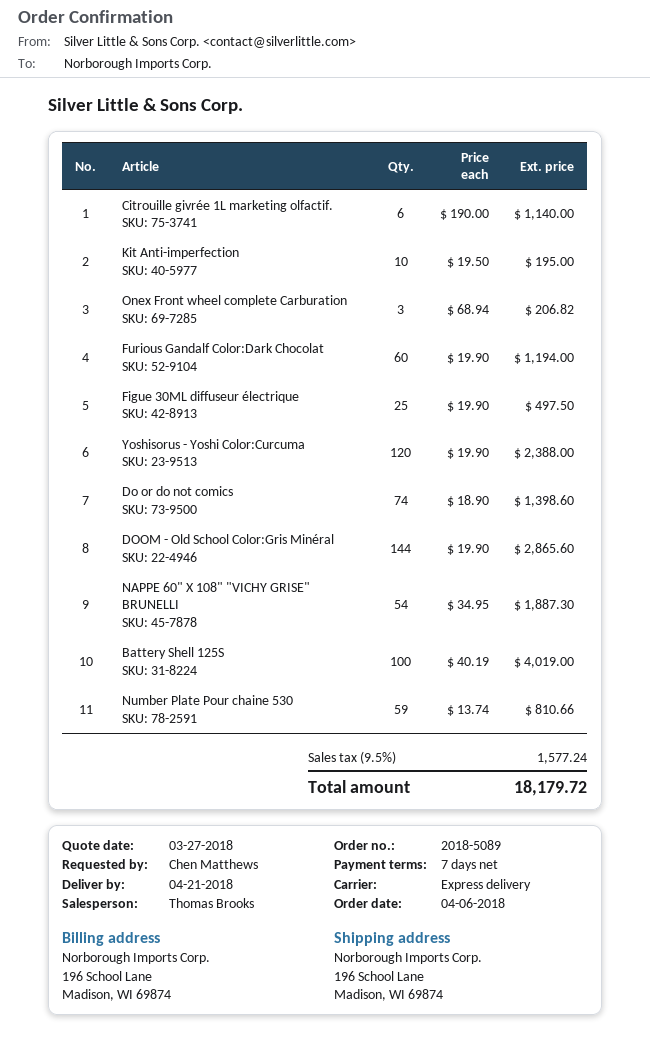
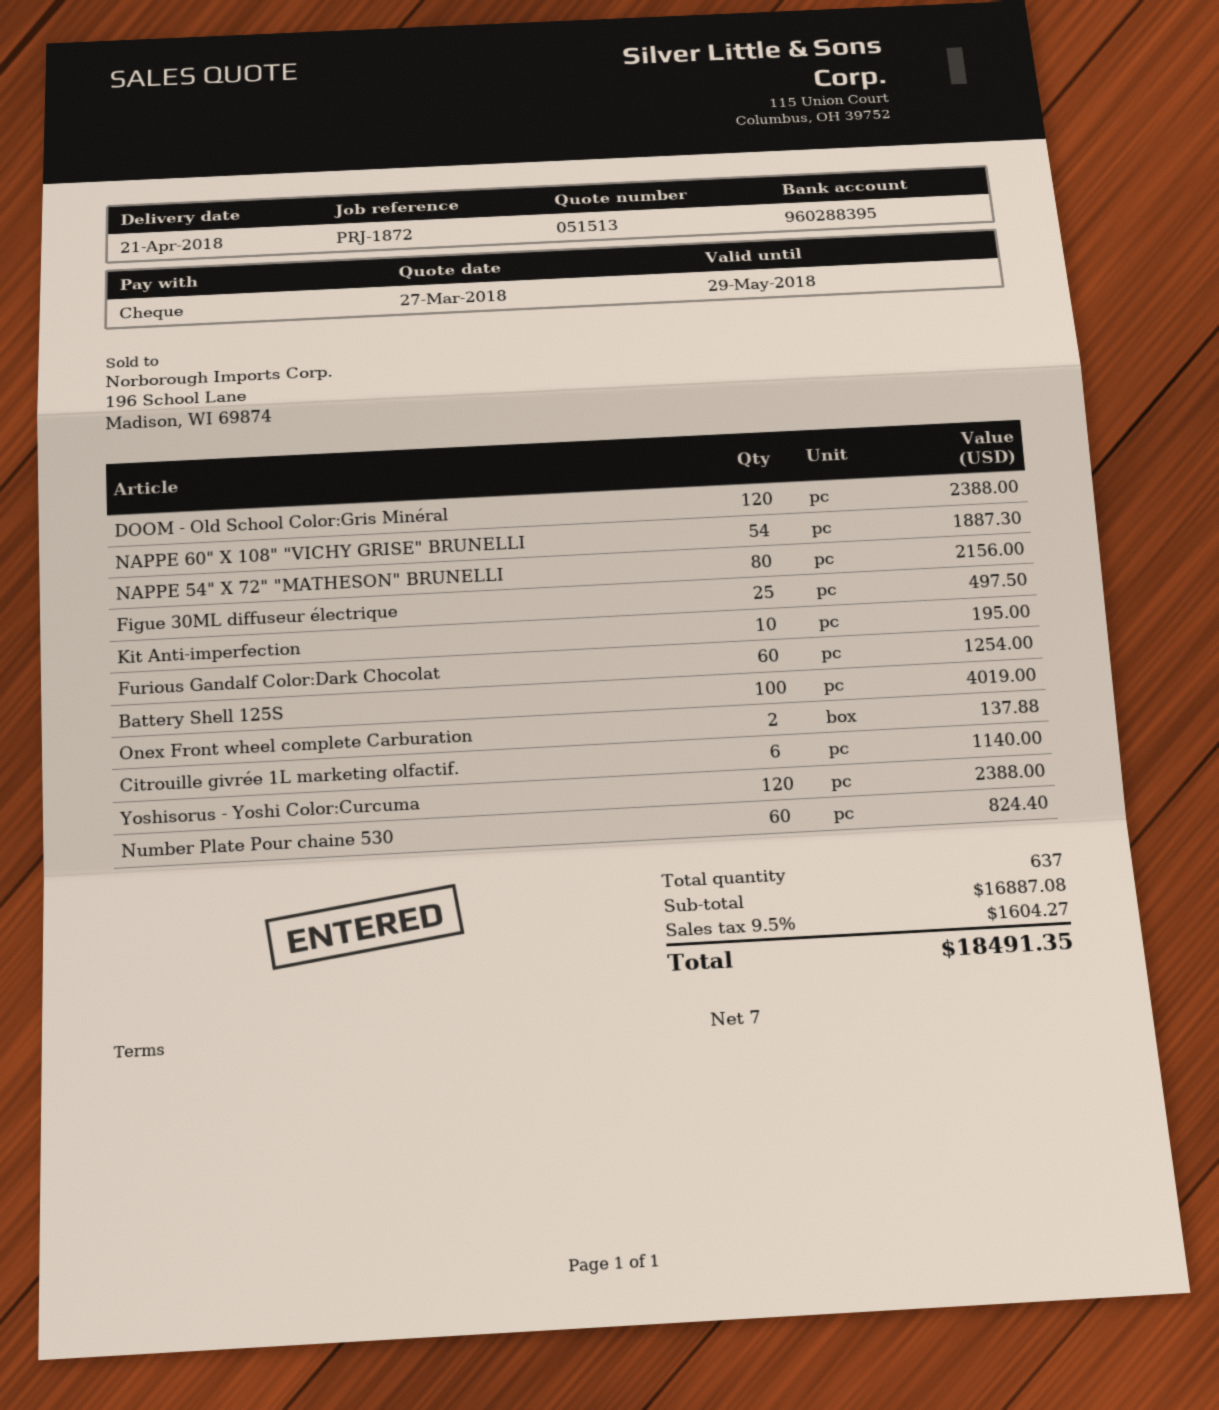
Onex Front wheel complete Carburation: 3 for 206.82 -> 2 for 137.88
Furious Gandalf Color:Dark Chocolat: 60 for 1194.00 -> 60 for 1254.00
Do or do not comics: 74 for 1398.60 -> none
DOOM - Old School Color:Gris Minéral: 144 for 2865.60 -> 120 for 2388.00
Number Plate Pour chaine 530: 59 for 810.66 -> 60 for 824.40
NAPPE 54" X 72" "MATHESON" BRUNELLI: none -> 80 for 2156.00
tax: 9.5% = 1577.24 -> 9.5% = 1604.27
total: 18179.72 -> 18491.35

